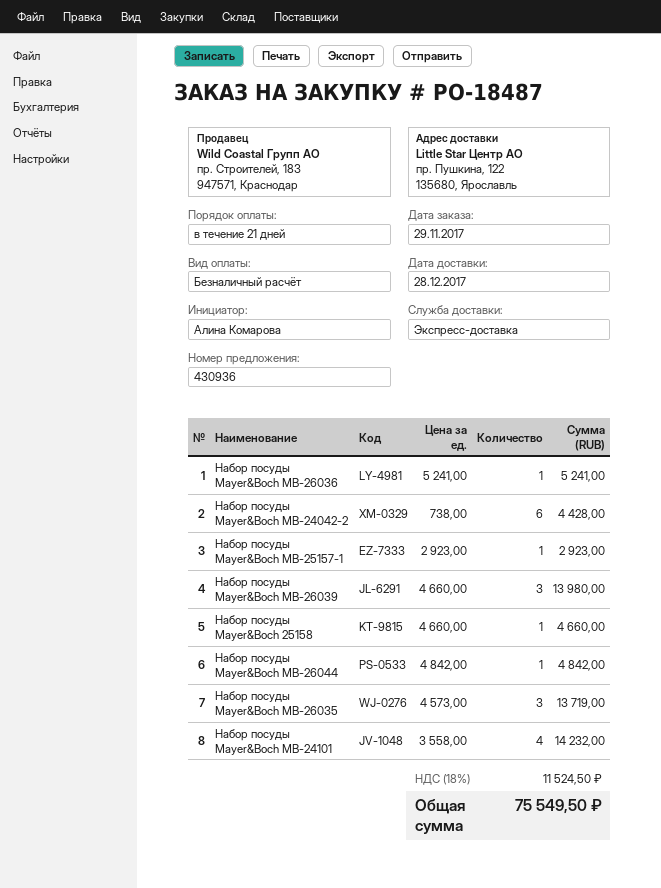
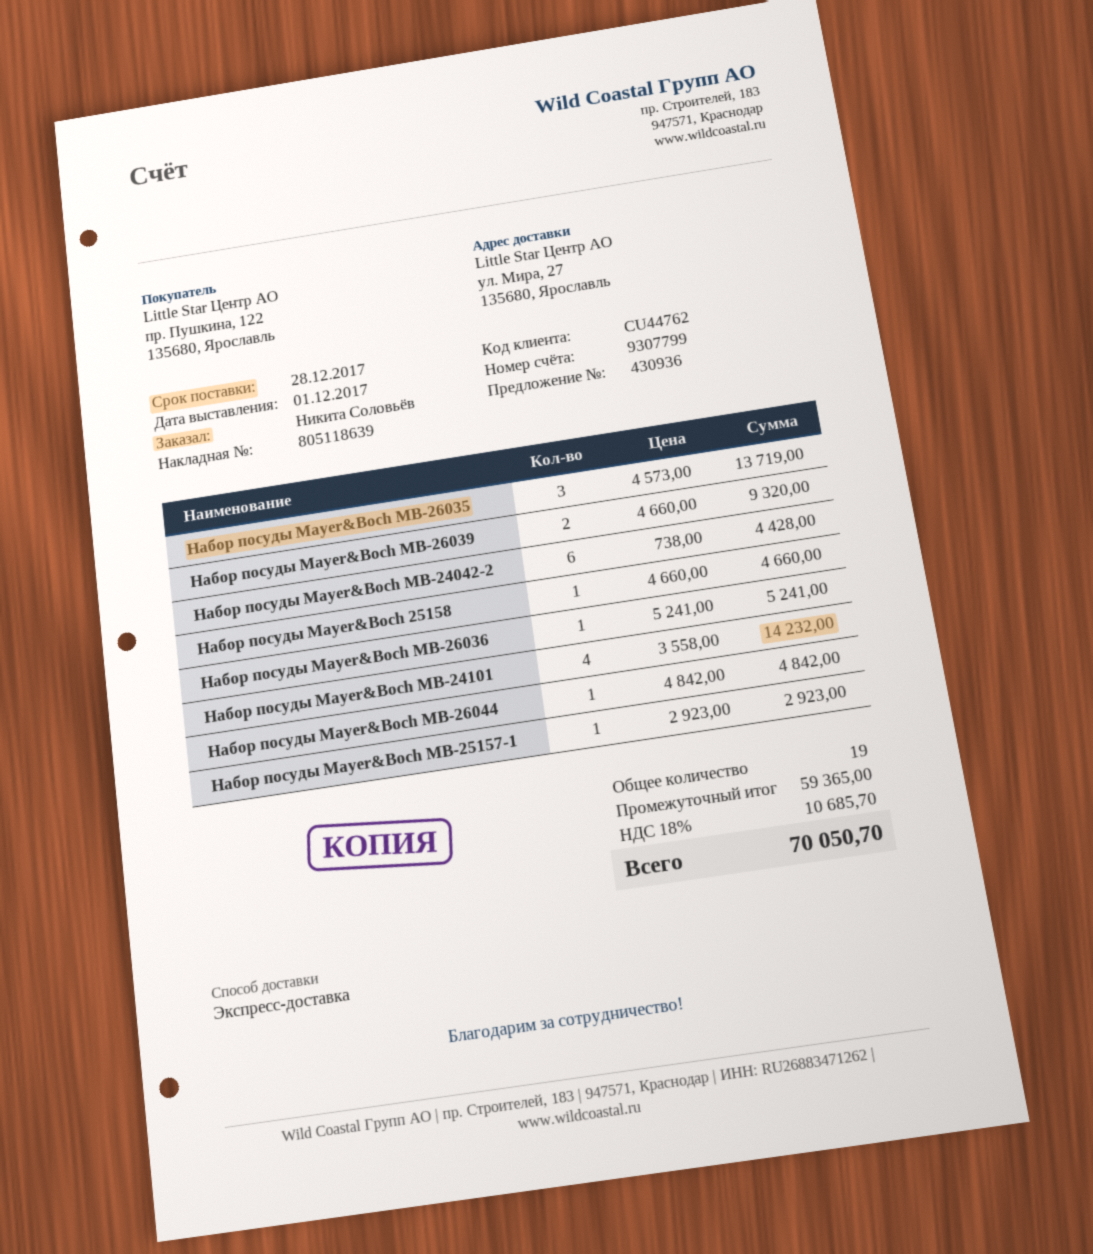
ordered by: Алина Комарова -> Никита Соловьёв
ship to: пр. Пушкина, 122, 135680, Ярославль -> ул. Мира, 27, 135680, Ярославль
Набор посуды Mayer&Boch MB-26039: 3 x 4660.00 = 13980.00 -> 2 x 4660.00 = 9320.00
tax: 18% = 11524.50 -> 18% = 10685.70
total: 75549.50 -> 70050.70

